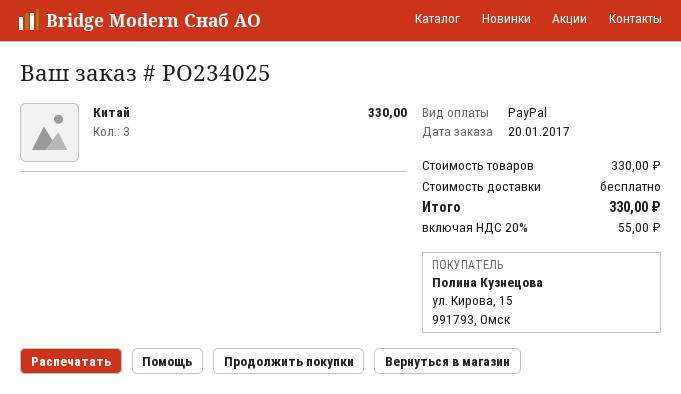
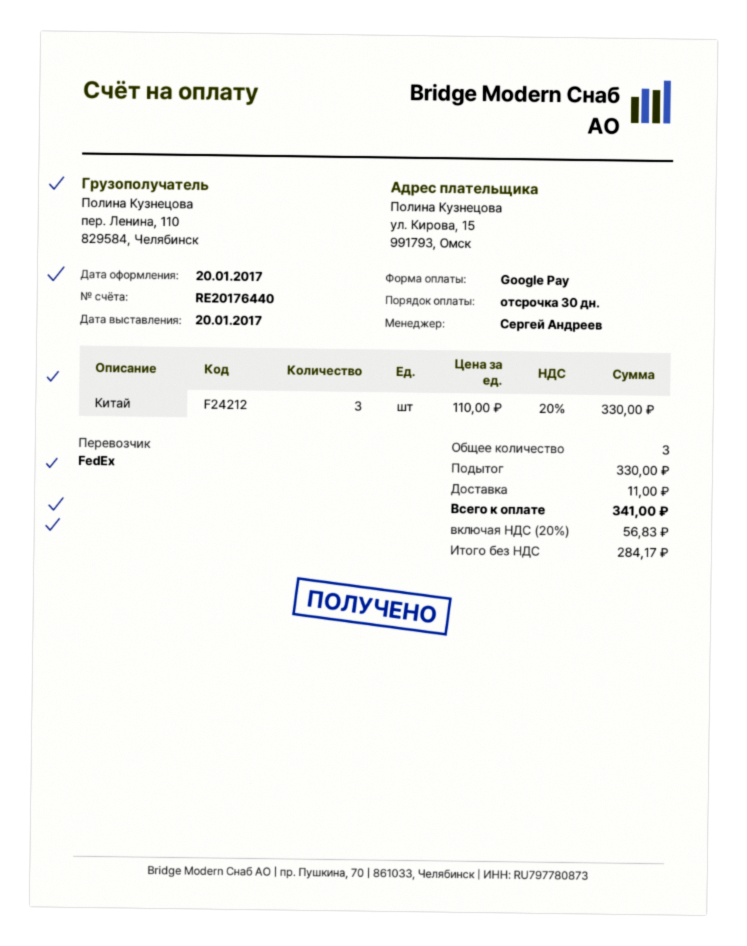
payment method: PayPal -> Google Pay
shipping: 0.00 -> 11.00
tax: 20% = 55.00 -> 20% = 56.83
total: 330.00 -> 341.00

